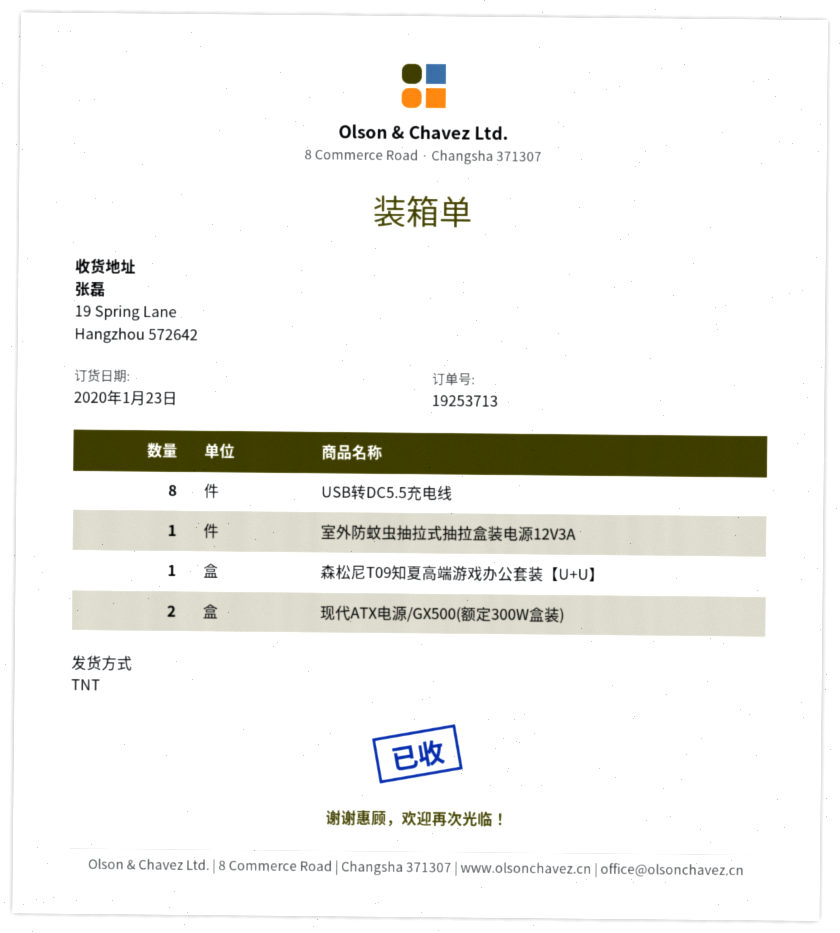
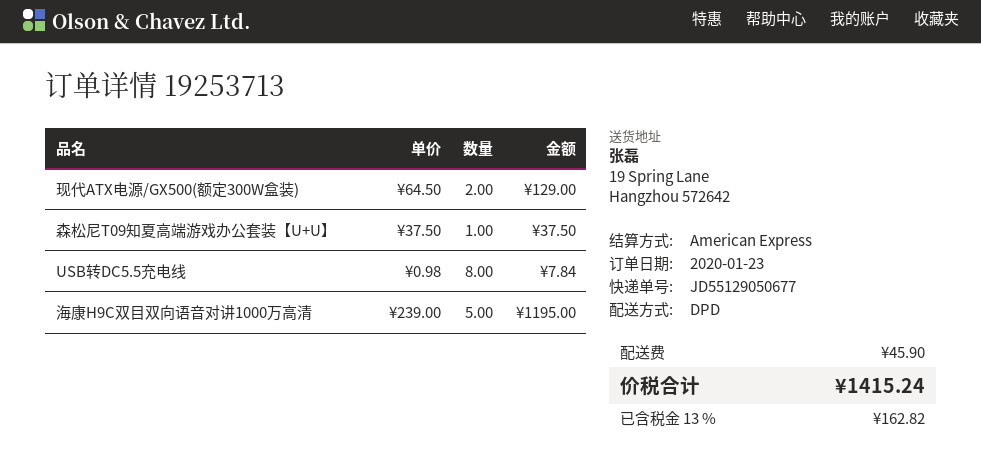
shipping method: TNT -> DPD
室外防蚊虫抽拉式抽拉盒装电源12V3A: 1 -> none
海康H9C双目双向语音对讲1000万高清: none -> 5

